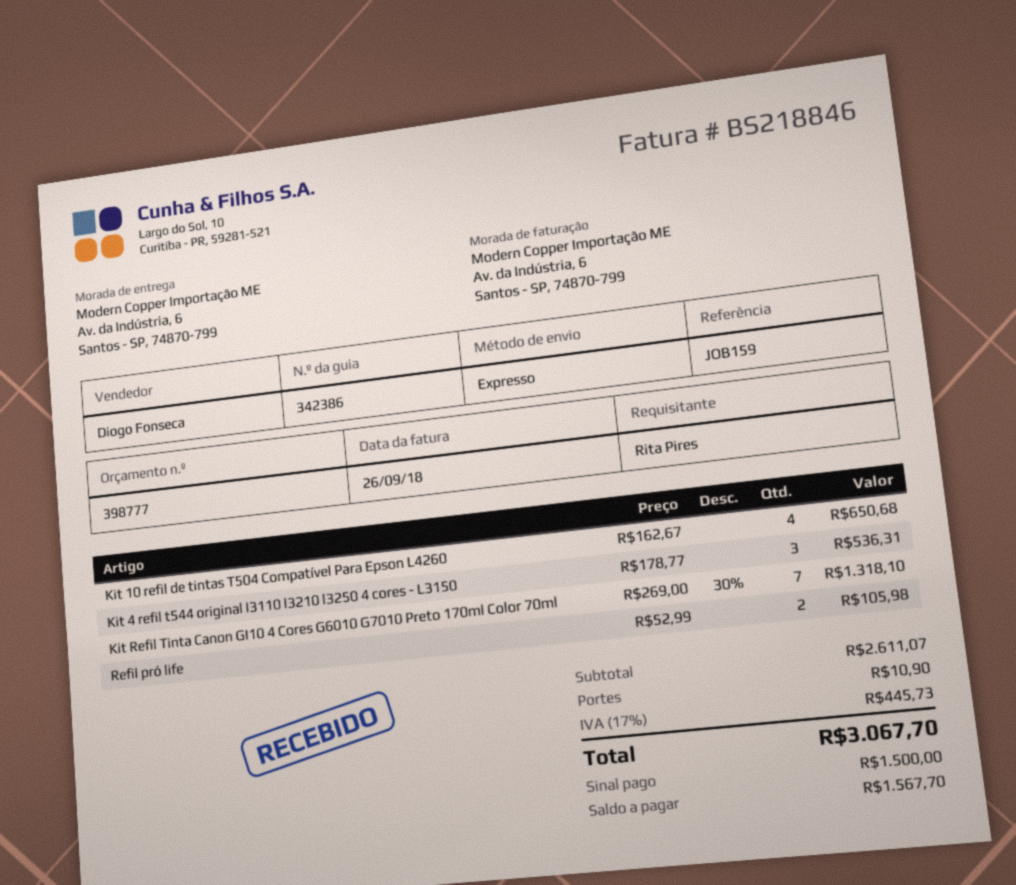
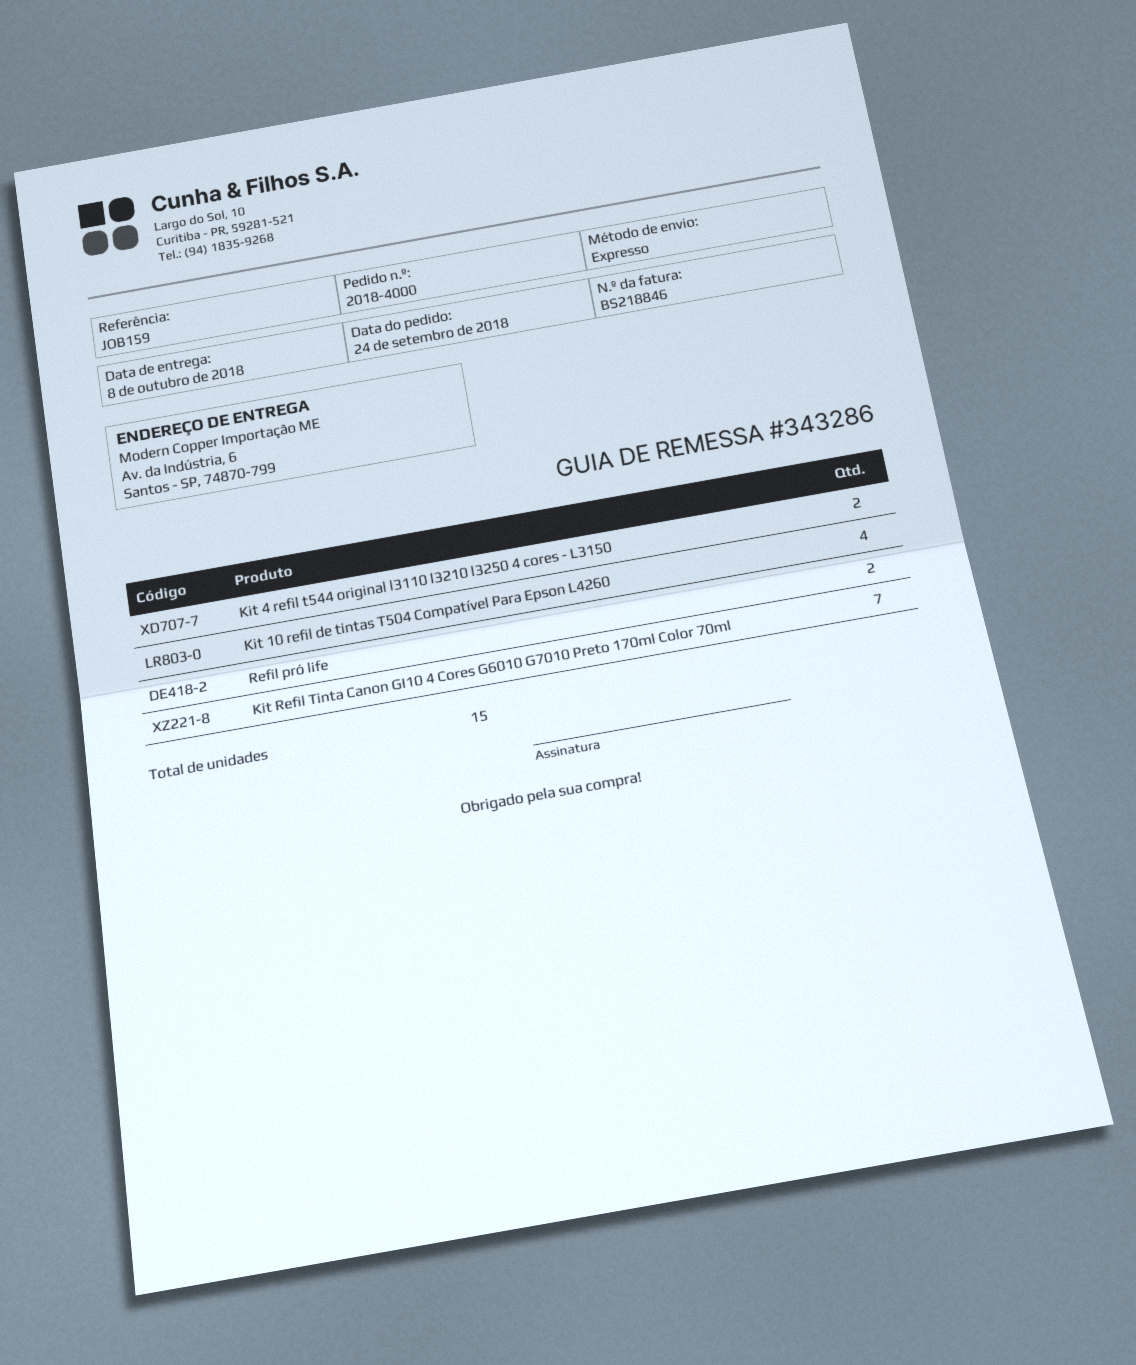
delivery note number: 342386 -> 343286
Kit 4 refil t544 original l3110 l3210 l3250 4 cores - L3150: 3 -> 2

